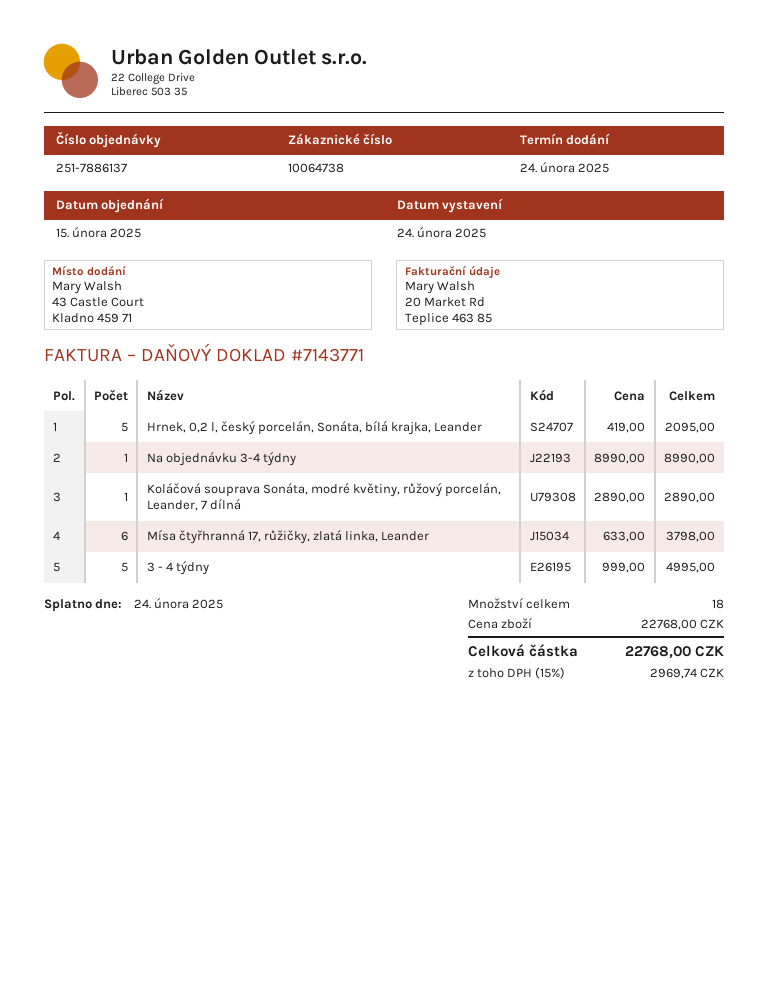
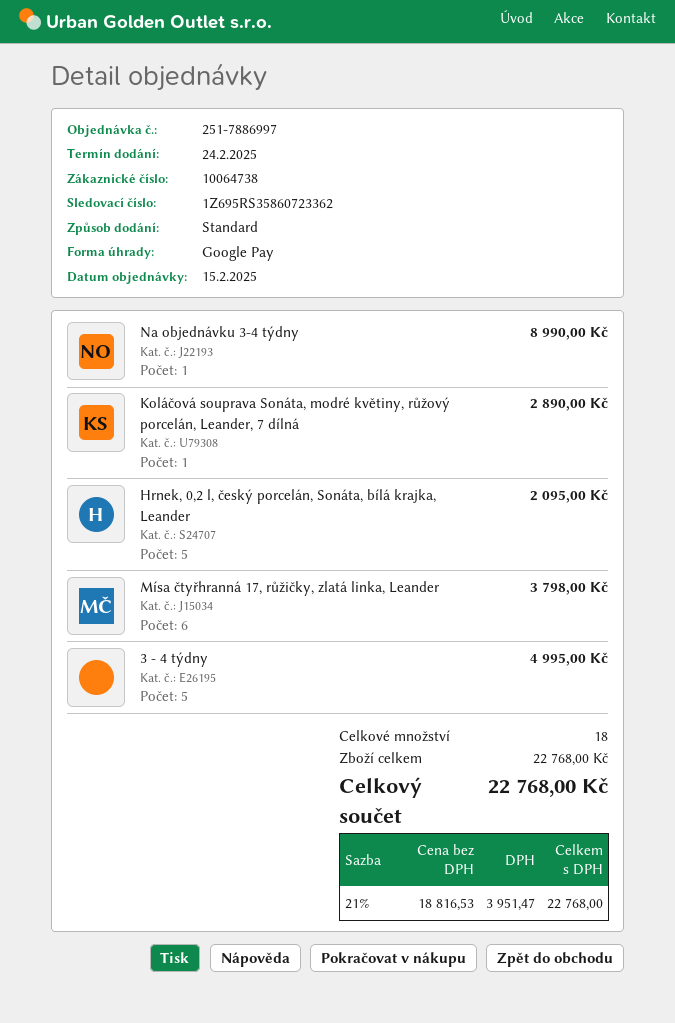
order number: 251-7886137 -> 251-7886997
tax: 15% = 2969.74 -> 21% = 3951.47

